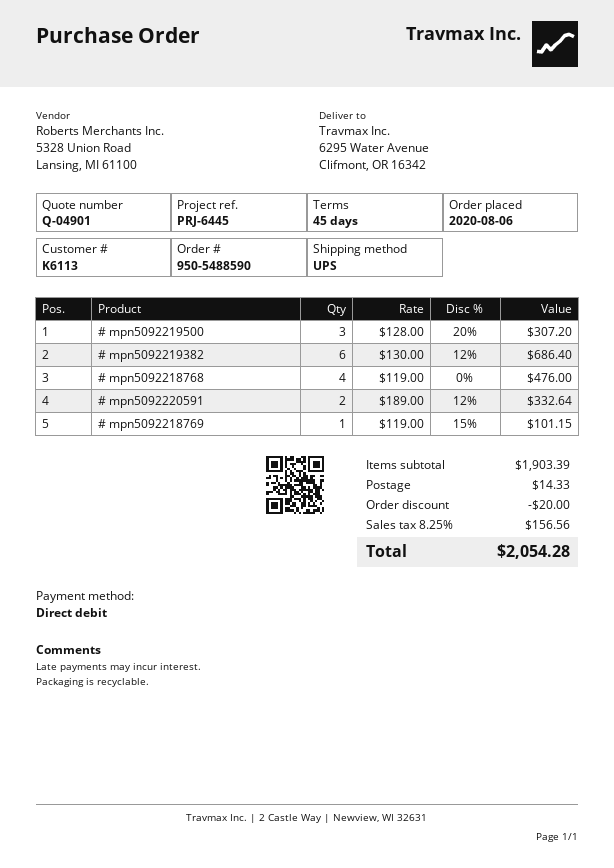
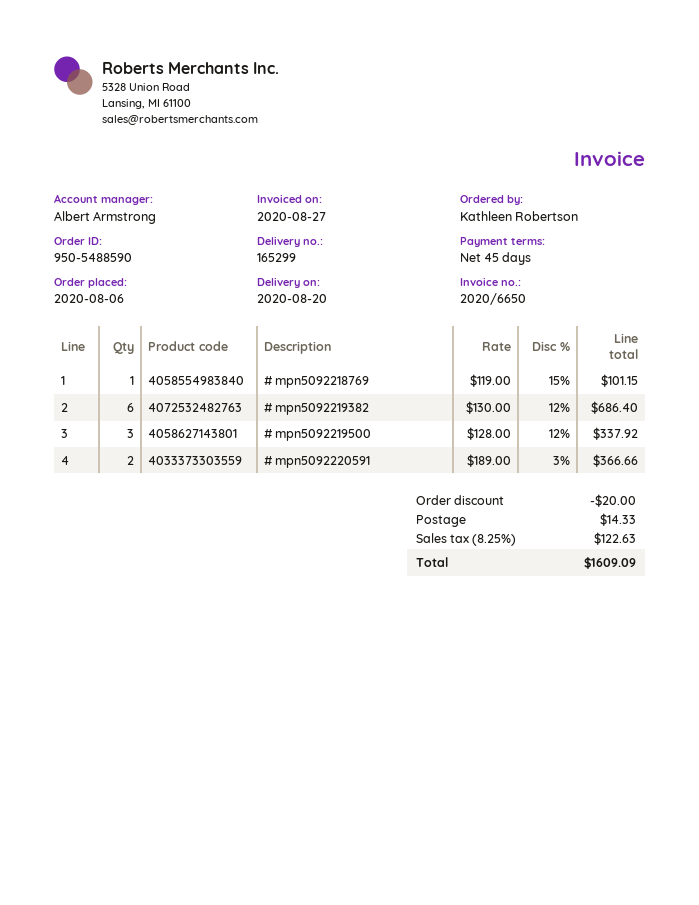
# mpn5092219500: 3 x 128.00 - 20% = 307.20 -> 3 x 128.00 - 12% = 337.92
# mpn5092218768: 4 x 119.00 = 476.00 -> none
# mpn5092220591: 2 x 189.00 - 12% = 332.64 -> 2 x 189.00 - 3% = 366.66
tax: 8.25% = 156.56 -> 8.25% = 122.63
total: 2054.28 -> 1609.09

